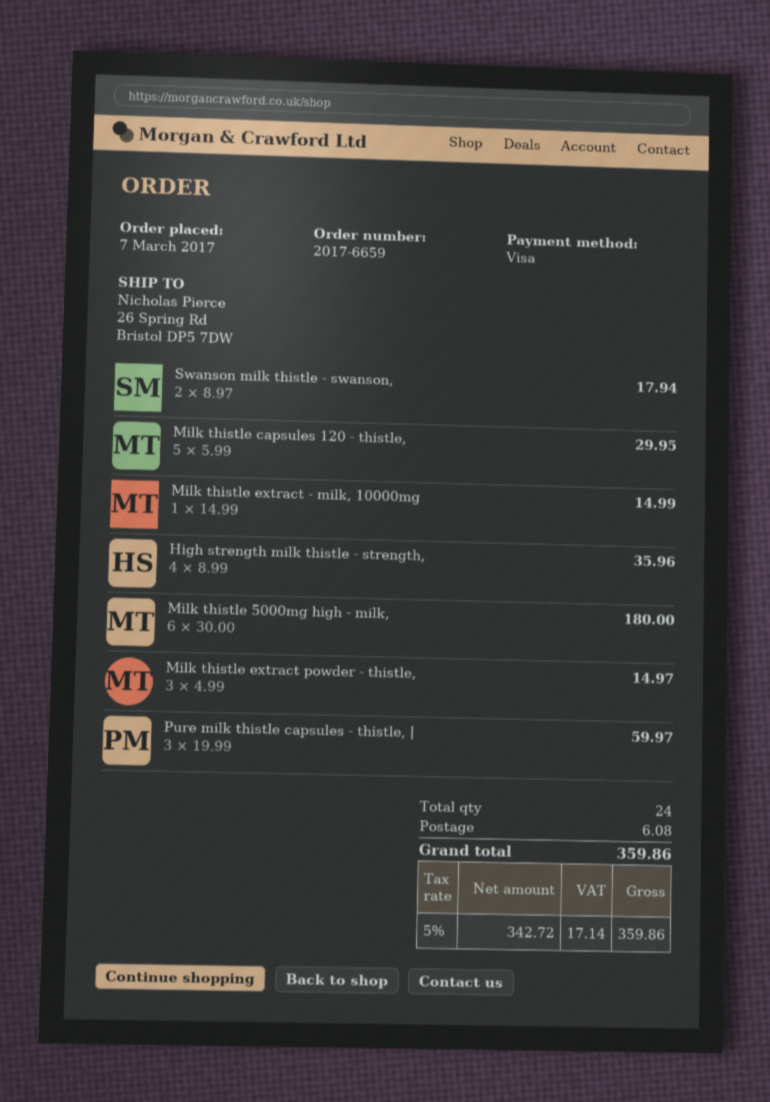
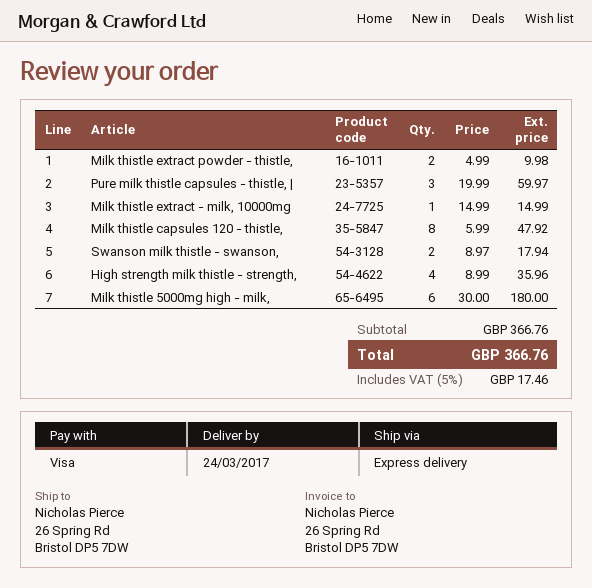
Milk thistle capsules 120 - thistle,: 5 x 5.99 = 29.95 -> 8 x 5.99 = 47.92
Milk thistle extract powder - thistle,: 3 x 4.99 = 14.97 -> 2 x 4.99 = 9.98
shipping: 6.08 -> none
tax: 5% = 17.14 -> 5% = 17.46
total: 359.86 -> 366.76

